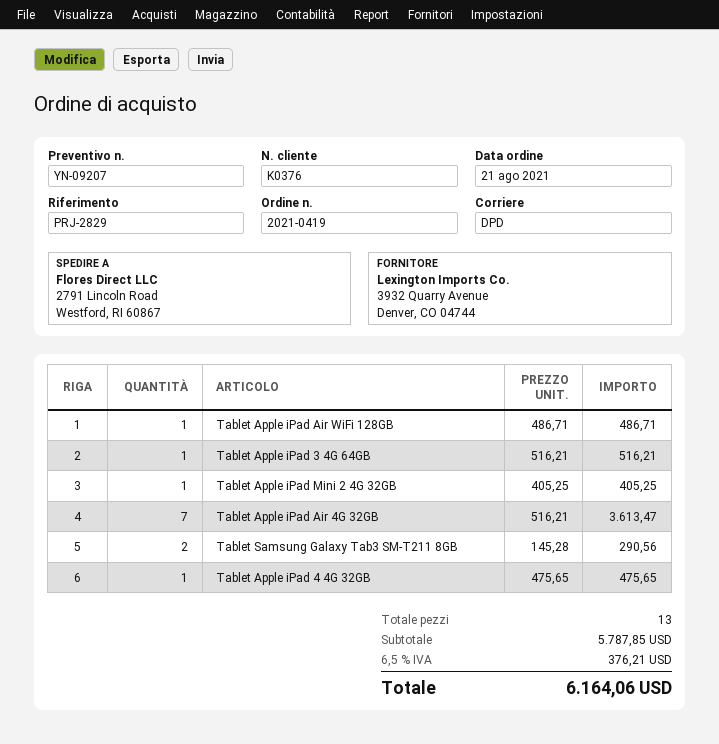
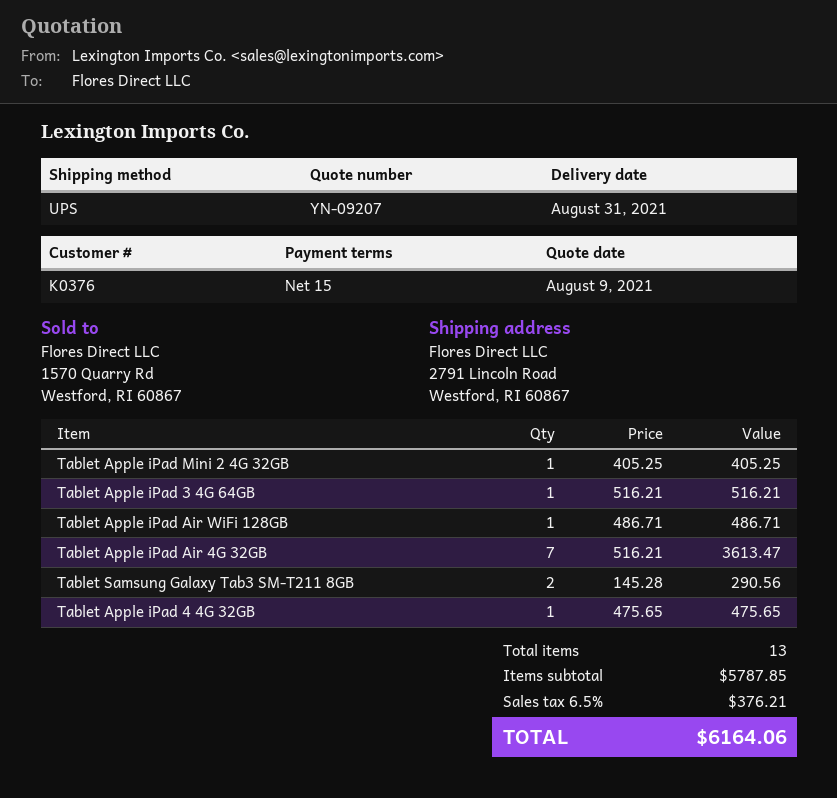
shipping method: DPD -> UPS

